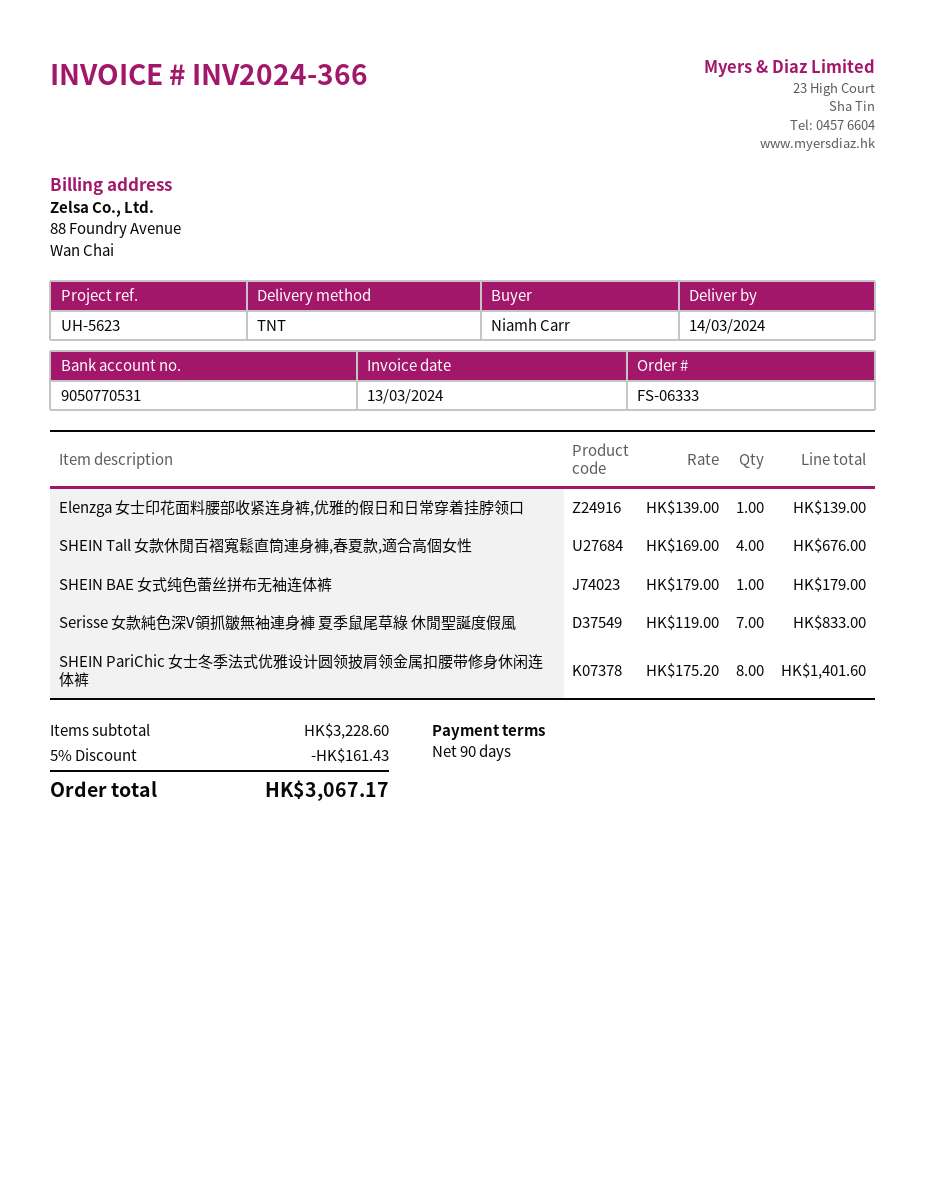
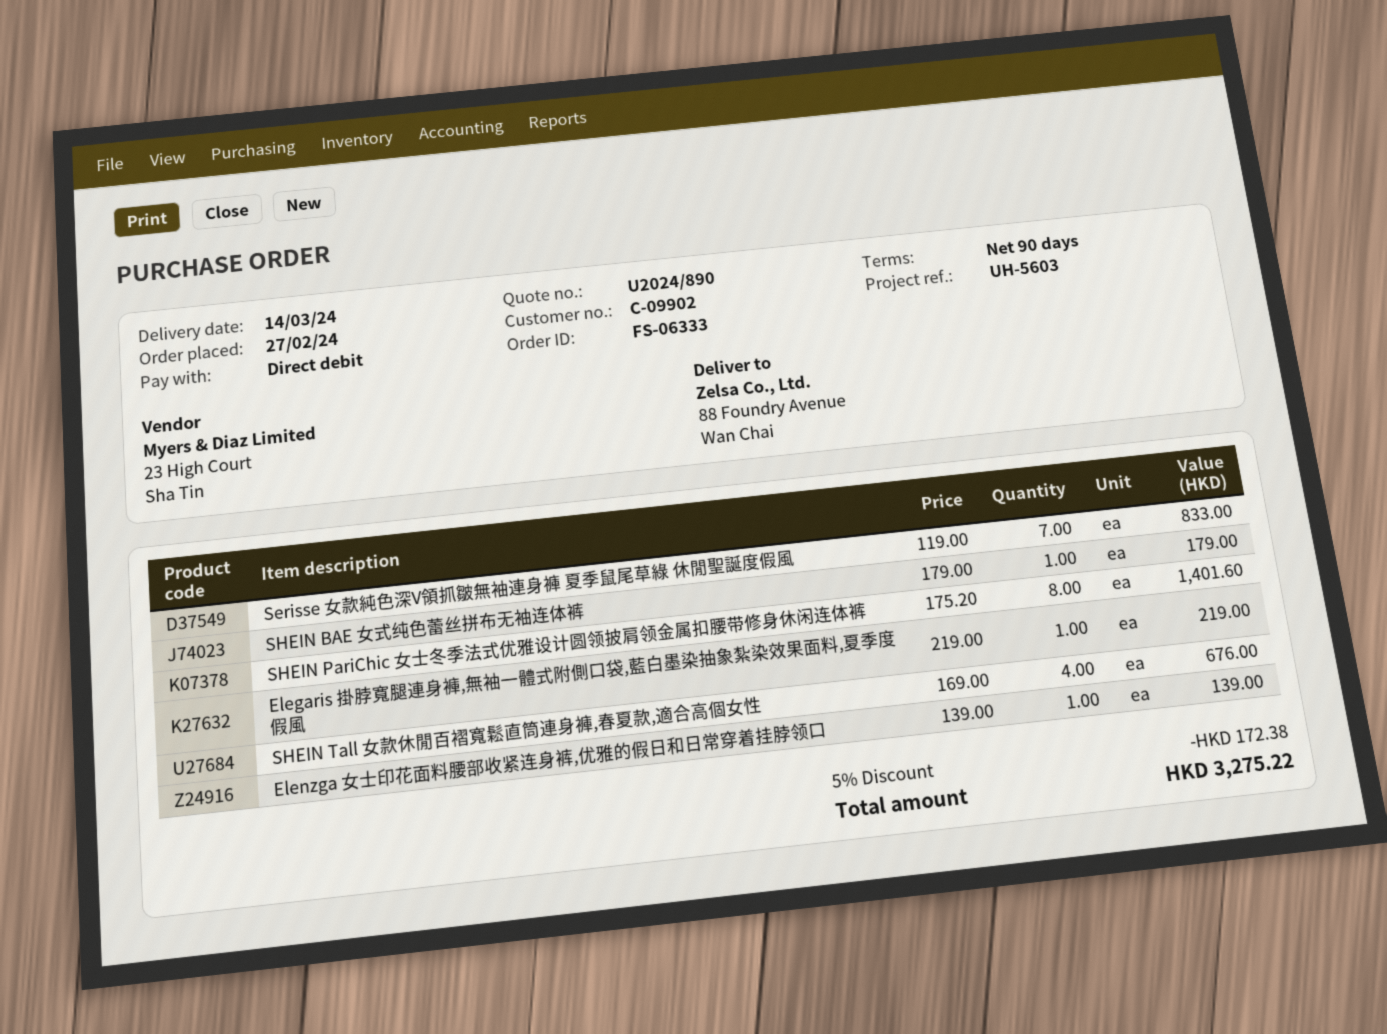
reference: UH-5623 -> UH-5603
Elegaris 掛脖寬腿連身褲,無袖一體式附側口袋,藍白墨染抽象紮染效果面料,夏季度假風: none -> 1 x 219.00 = 219.00
discount: 5% = 161.43 -> 5% = 172.38
total: 3067.17 -> 3275.22

